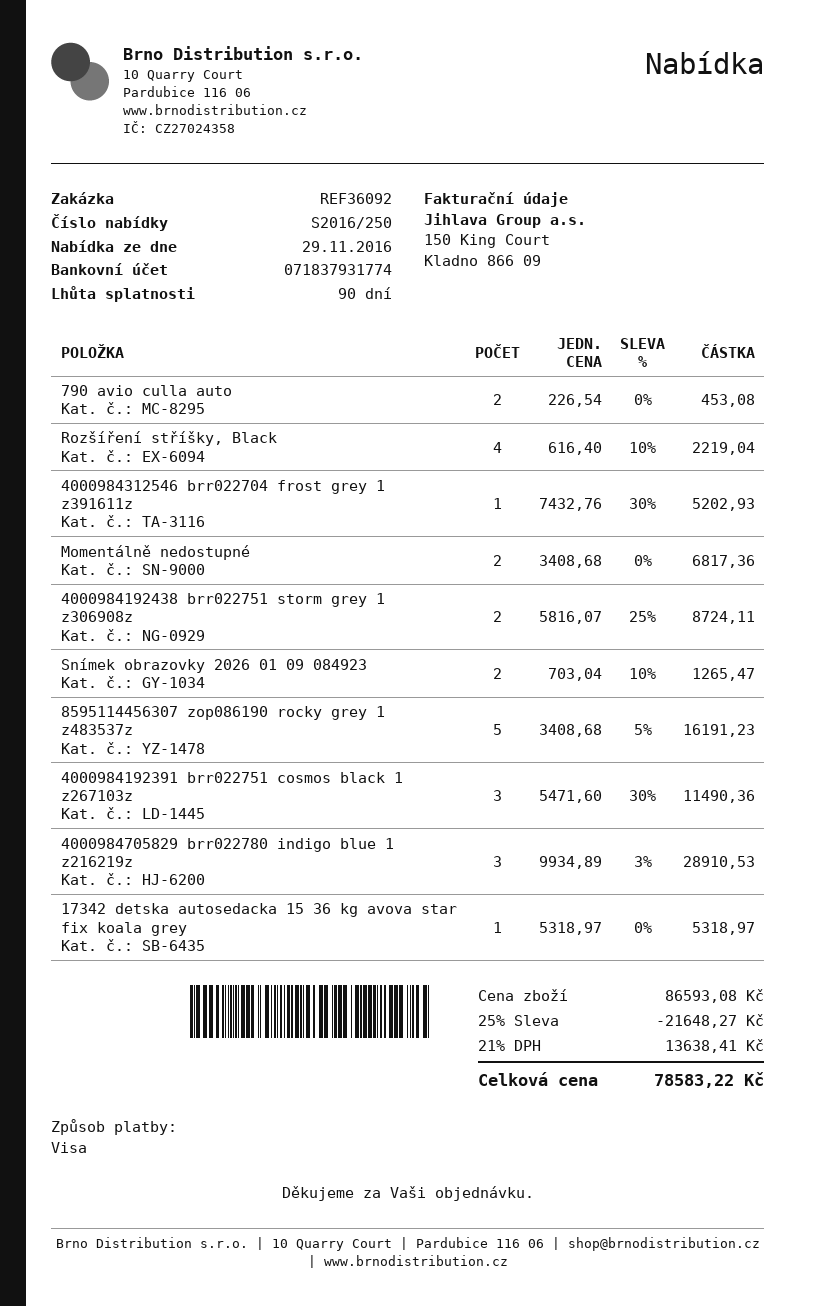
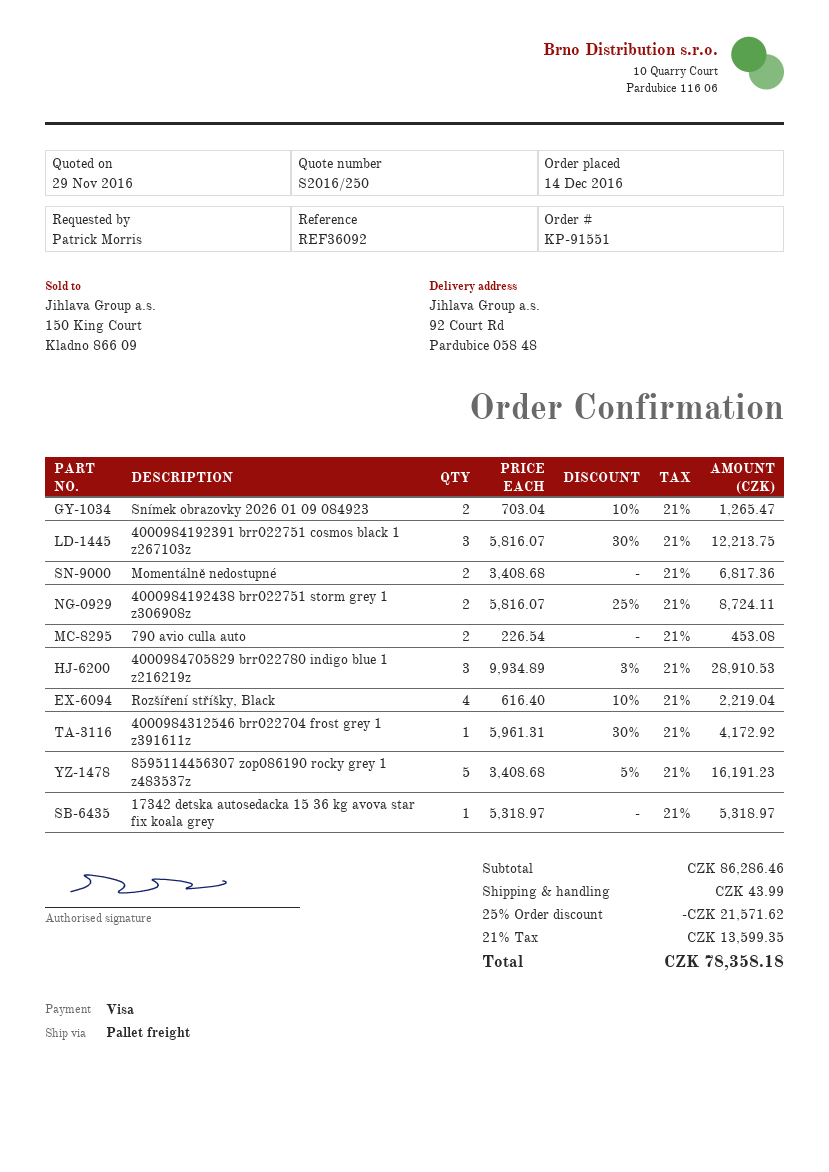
4000984312546 brr022704 frost grey 1 z391611z: 1 x 7432.76 - 30% = 5202.93 -> 1 x 5961.31 - 30% = 4172.92
4000984192391 brr022751 cosmos black 1 z267103z: 3 x 5471.60 - 30% = 11490.36 -> 3 x 5816.07 - 30% = 12213.75
subtotal: 86593.08 -> 86286.46
discount: 25% = 21648.27 -> 25% = 21571.62
shipping: none -> 43.99
tax: 21% = 13638.41 -> 21% = 13599.35
total: 78583.22 -> 78358.18

